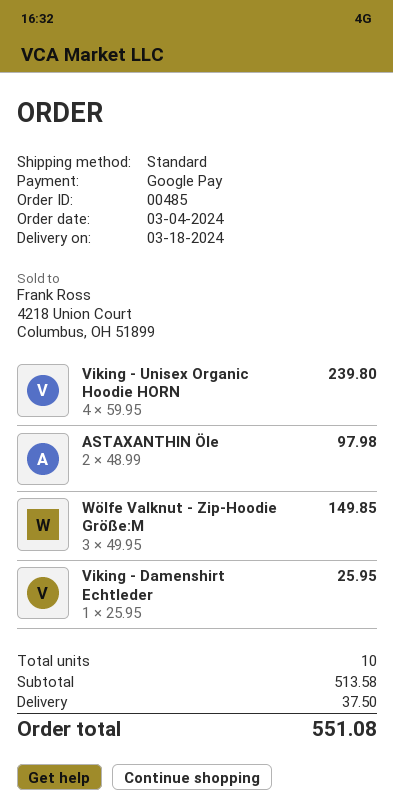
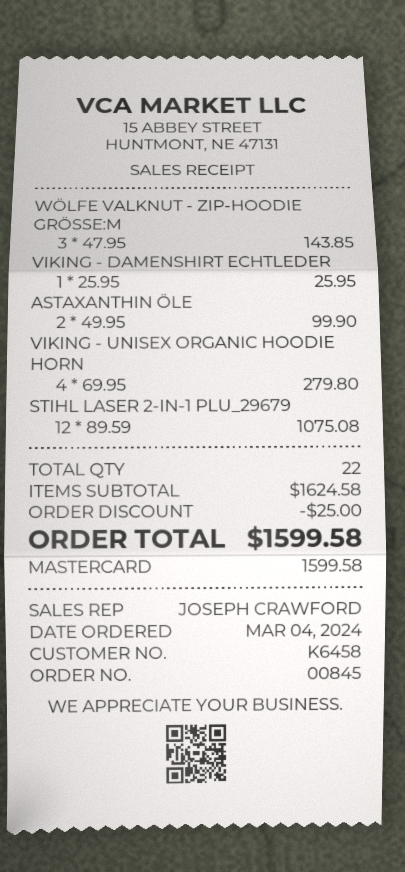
order number: 00485 -> 00845
payment method: Google Pay -> Mastercard
Viking - Unisex Organic Hoodie HORN: 4 x 59.95 = 239.80 -> 4 x 69.95 = 279.80
ASTAXANTHIN Öle: 2 x 48.99 = 97.98 -> 2 x 49.95 = 99.90
Wölfe Valknut - Zip-Hoodie Größe:M: 3 x 49.95 = 149.85 -> 3 x 47.95 = 143.85
STIHL LASER 2-IN-1 PLU_29679: none -> 12 x 89.59 = 1075.08
total quantity: 10 -> 22
subtotal: 513.58 -> 1624.58
discount: none -> 25.00
shipping: 37.50 -> none
total: 551.08 -> 1599.58

